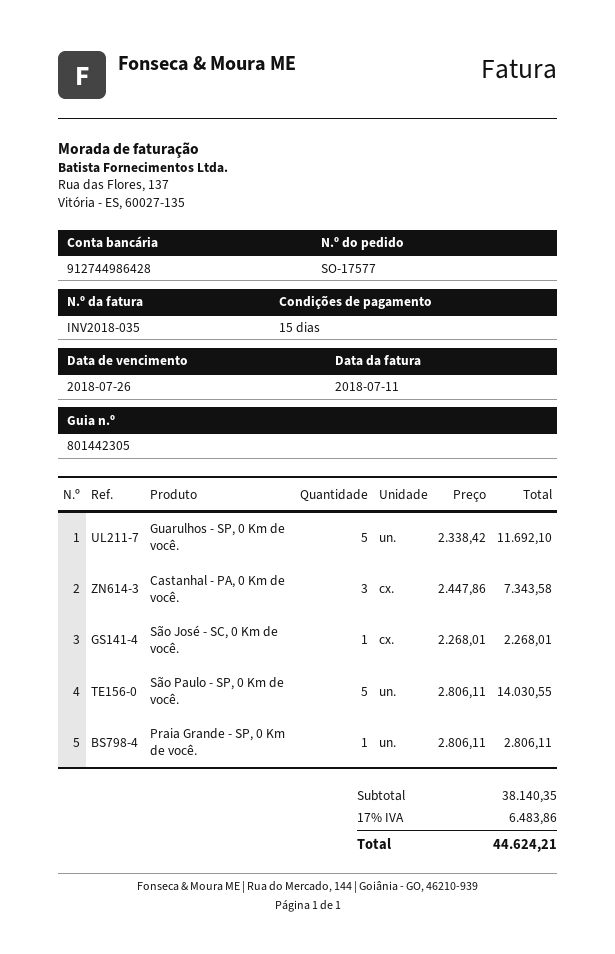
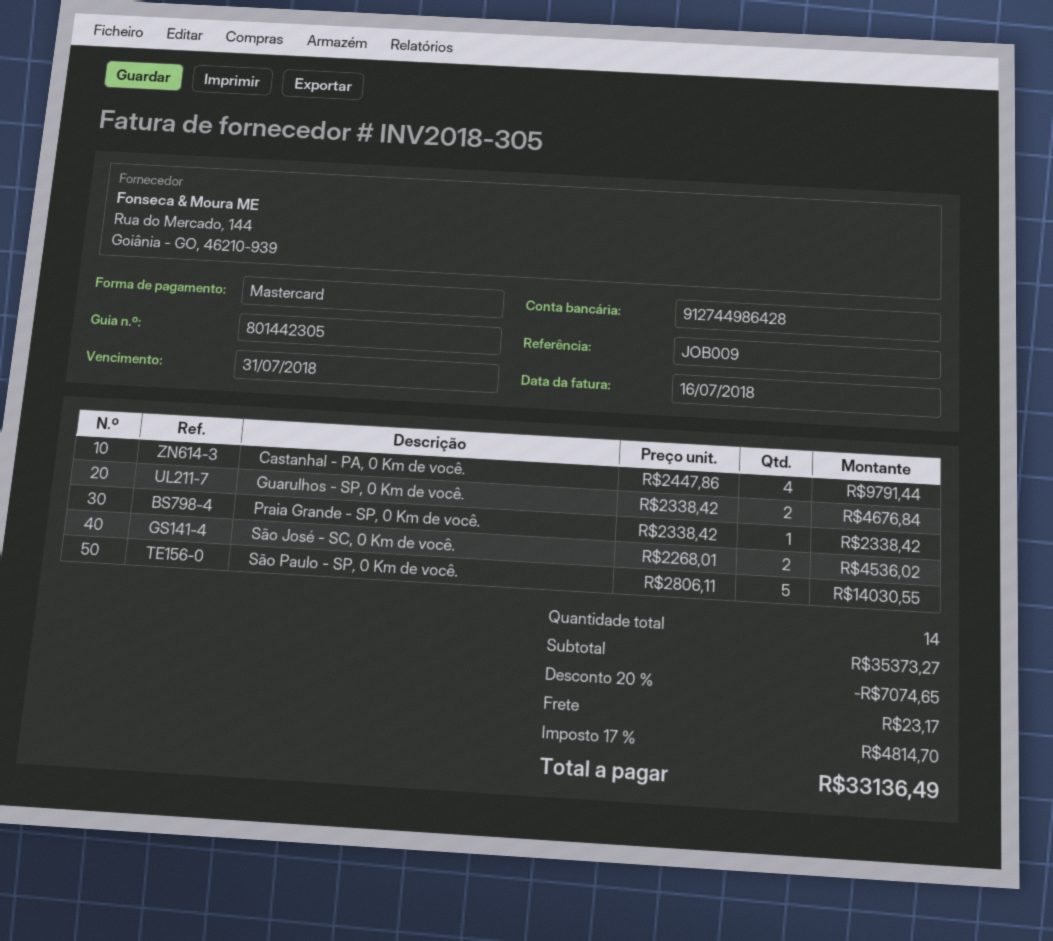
invoice number: INV2018-035 -> INV2018-305
invoice date: 2018-07-11 -> 2018-07-16
due date: 2018-07-26 -> 2018-07-31
Guarulhos - SP, 0 Km de você.: 5 x 2338.42 = 11692.10 -> 2 x 2338.42 = 4676.84
Castanhal - PA, 0 Km de você.: 3 x 2447.86 = 7343.58 -> 4 x 2447.86 = 9791.44
São José - SC, 0 Km de você.: 1 x 2268.01 = 2268.01 -> 2 x 2268.01 = 4536.02
Praia Grande - SP, 0 Km de você.: 1 x 2806.11 = 2806.11 -> 1 x 2338.42 = 2338.42
subtotal: 38140.35 -> 35373.27
discount: none -> 20% = 7074.65
shipping: none -> 23.17
tax: 17% = 6483.86 -> 17% = 4814.70
total: 44624.21 -> 33136.49

